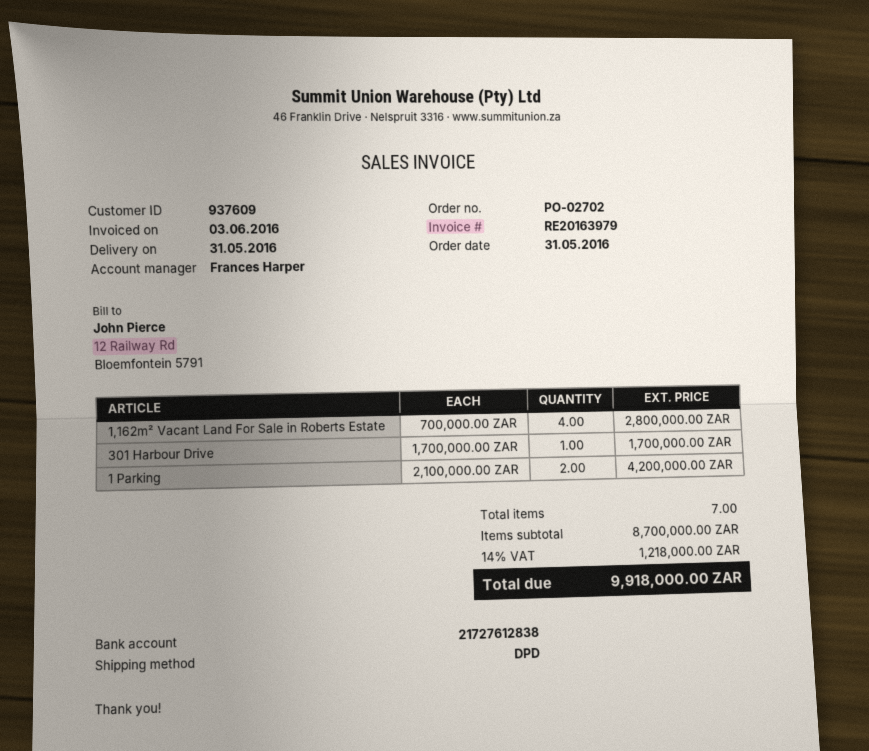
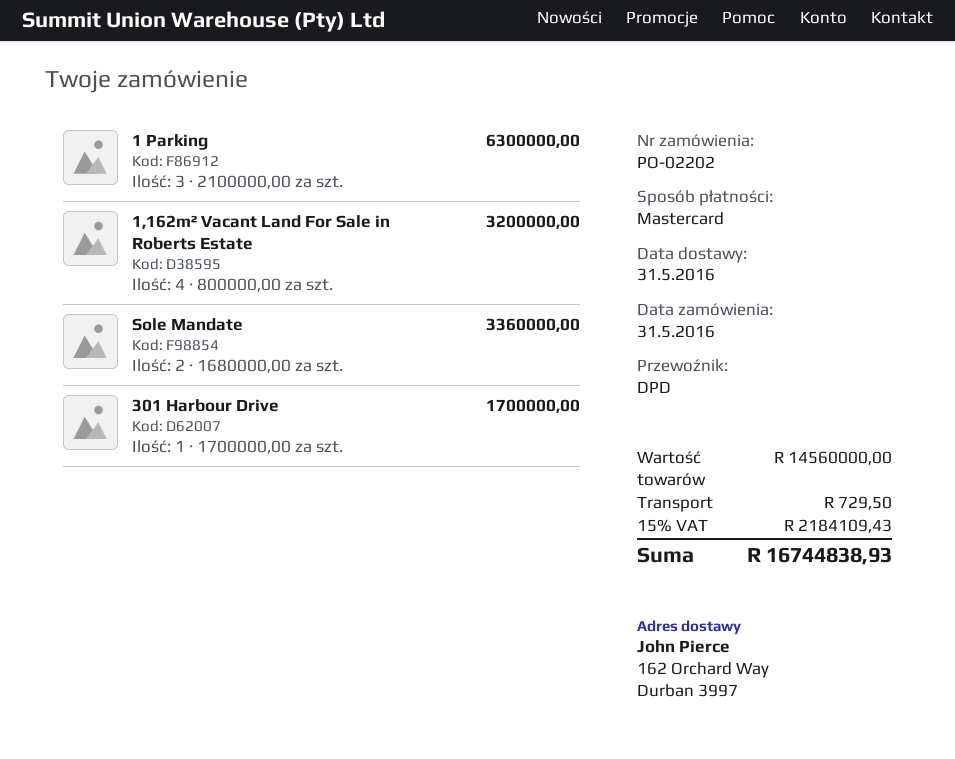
order number: PO-02702 -> PO-02202
1,162m² Vacant Land For Sale in Roberts Estate: 4 x 700000.00 = 2800000.00 -> 4 x 800000.00 = 3200000.00
1 Parking: 2 x 2100000.00 = 4200000.00 -> 3 x 2100000.00 = 6300000.00
Sole Mandate: none -> 2 x 1680000.00 = 3360000.00
subtotal: 8700000.00 -> 14560000.00
shipping: none -> 729.50
tax: 14% = 1218000.00 -> 15% = 2184109.43
total: 9918000.00 -> 16744838.93

